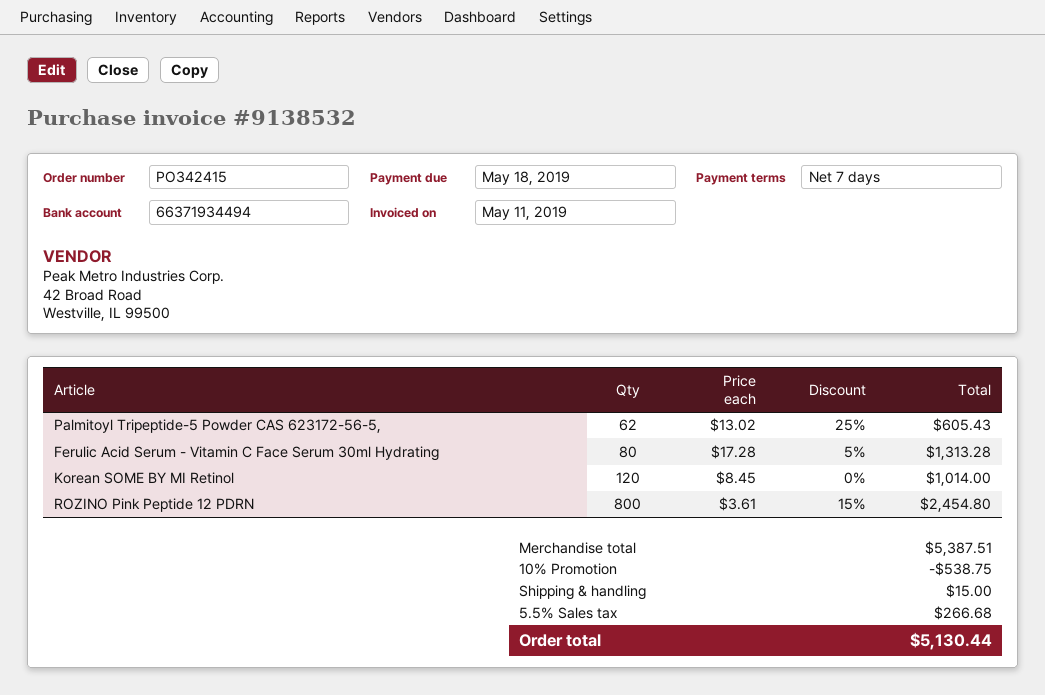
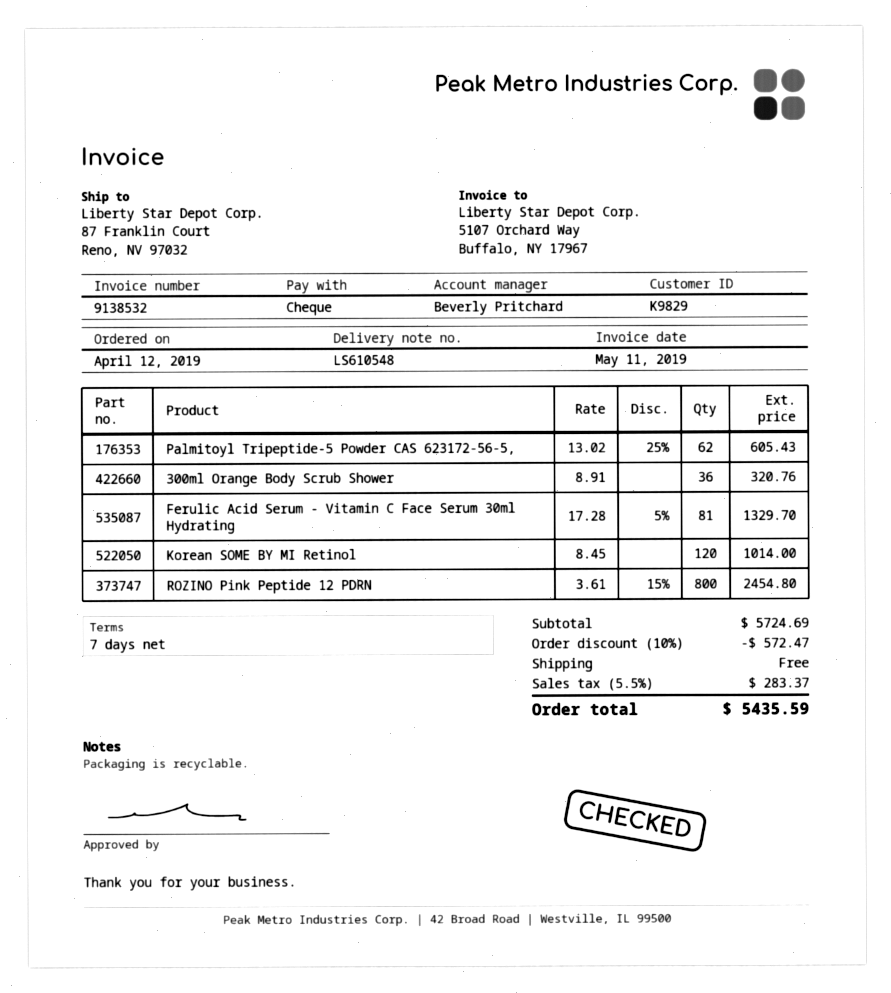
Ferulic Acid Serum - Vitamin C Face Serum 30ml Hydrating: 80 x 17.28 - 5% = 1313.28 -> 81 x 17.28 - 5% = 1329.70
300ml Orange Body Scrub Shower: none -> 36 x 8.91 = 320.76
subtotal: 5387.51 -> 5724.69
discount: 10% = 538.75 -> 10% = 572.47
shipping: 15.00 -> 0.00
tax: 5.5% = 266.68 -> 5.5% = 283.37
total: 5130.44 -> 5435.59

